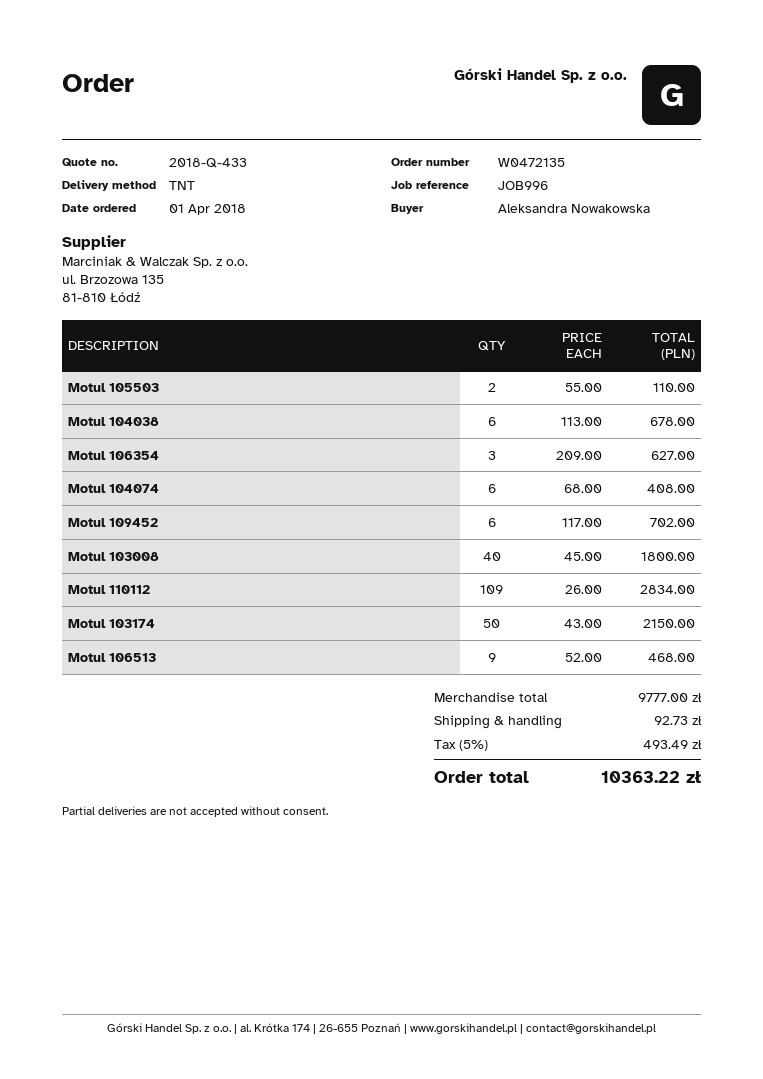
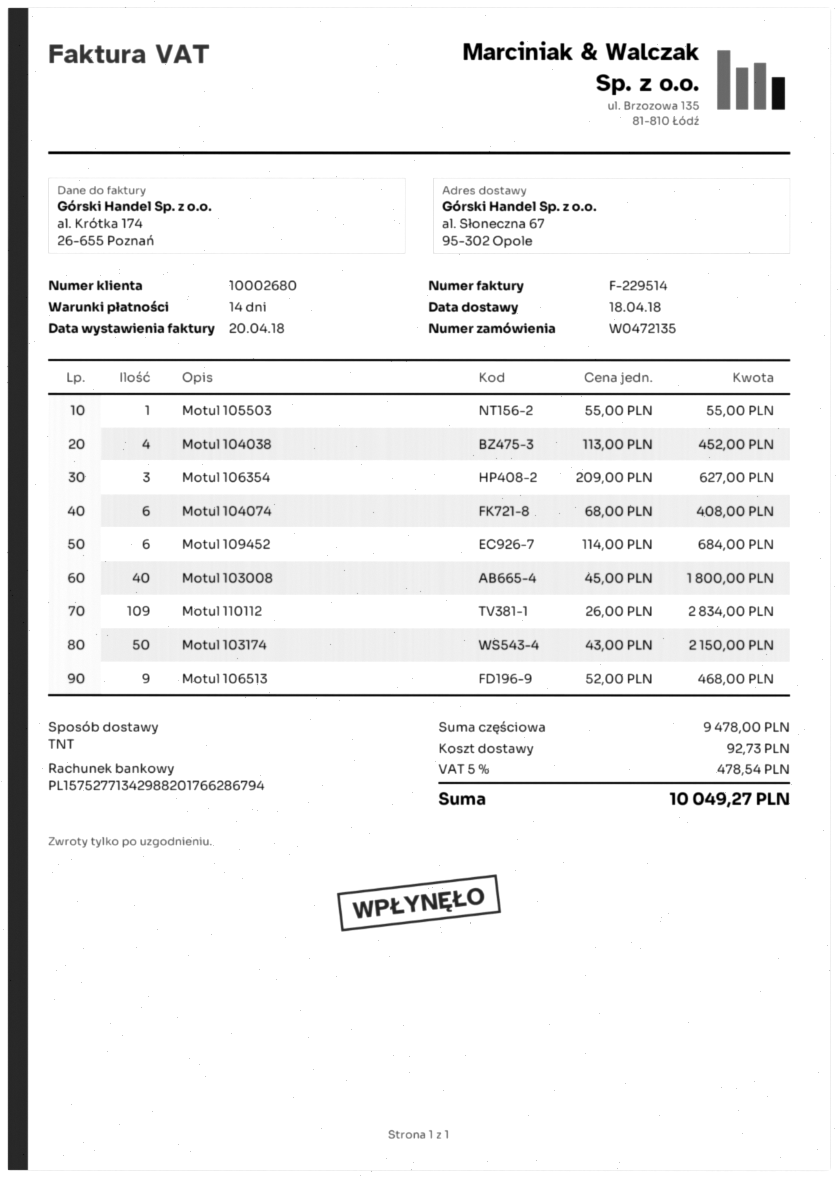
Motul 105503: 2 x 55.00 = 110.00 -> 1 x 55.00 = 55.00
Motul 104038: 6 x 113.00 = 678.00 -> 4 x 113.00 = 452.00
Motul 109452: 6 x 117.00 = 702.00 -> 6 x 114.00 = 684.00
subtotal: 9777.00 -> 9478.00
tax: 5% = 493.49 -> 5% = 478.54
total: 10363.22 -> 10049.27

